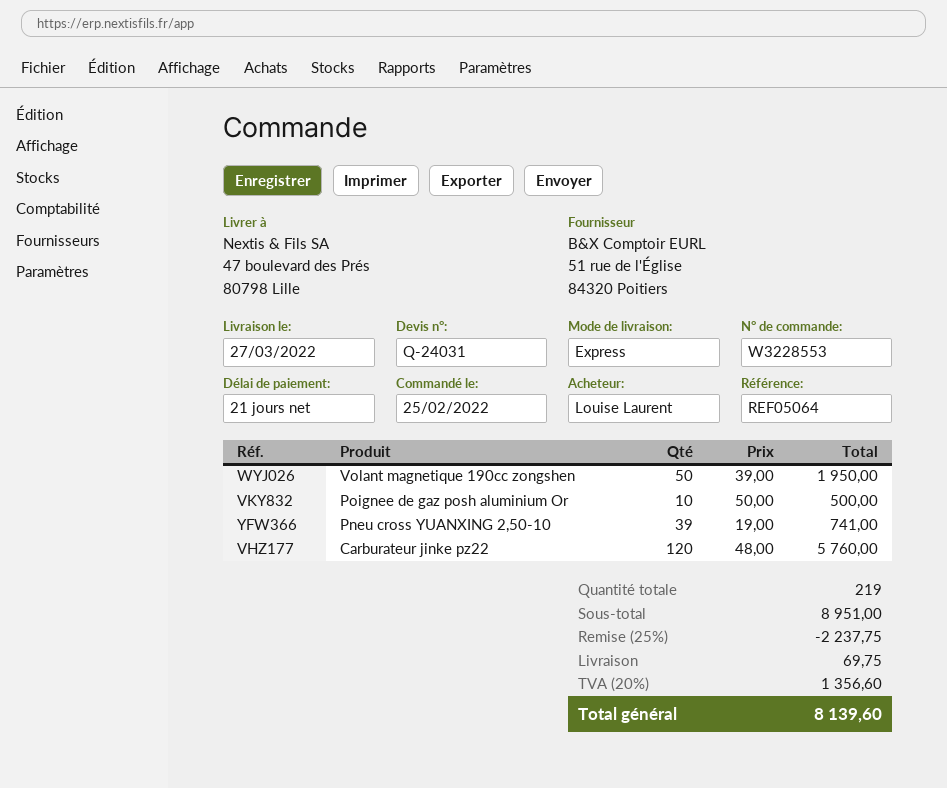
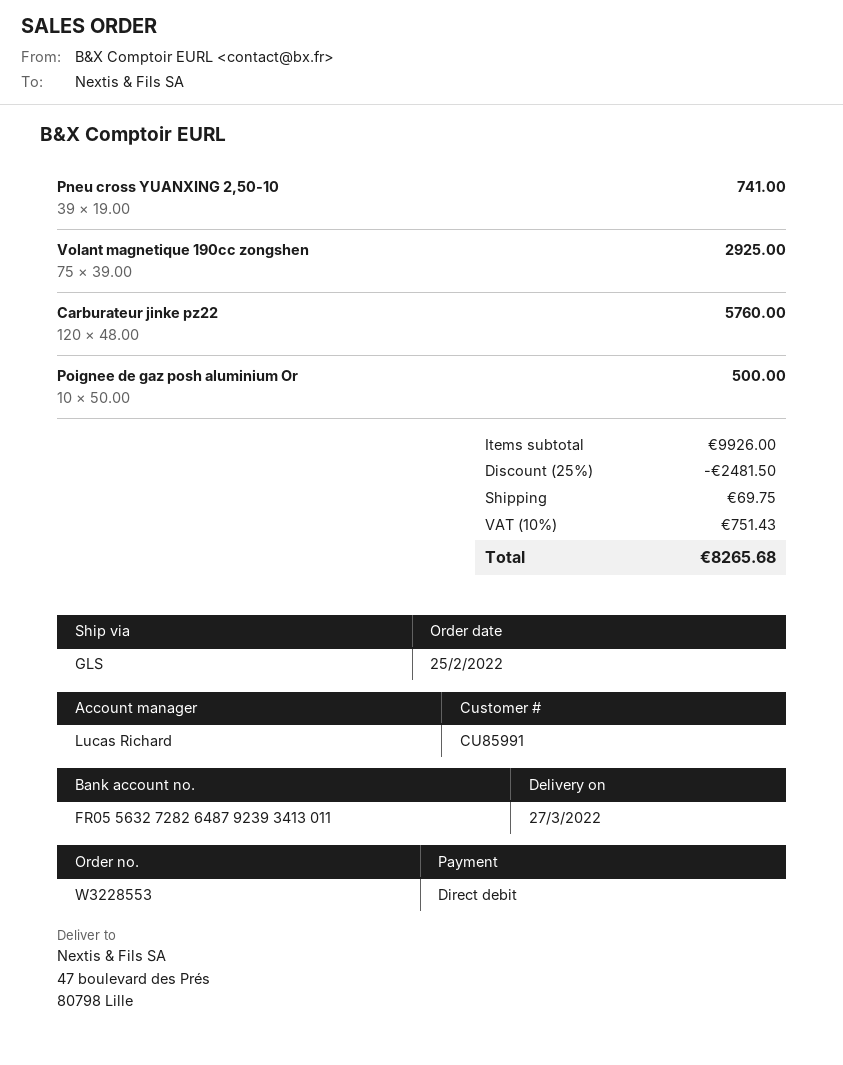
shipping method: express -> GLS
Volant magnetique 190cc zongshen: 50 x 39.00 = 1950.00 -> 75 x 39.00 = 2925.00
subtotal: 8951.00 -> 9926.00
discount: 25% = 2237.75 -> 25% = 2481.50
tax: 20% = 1356.60 -> 10% = 751.43
total: 8139.60 -> 8265.68

